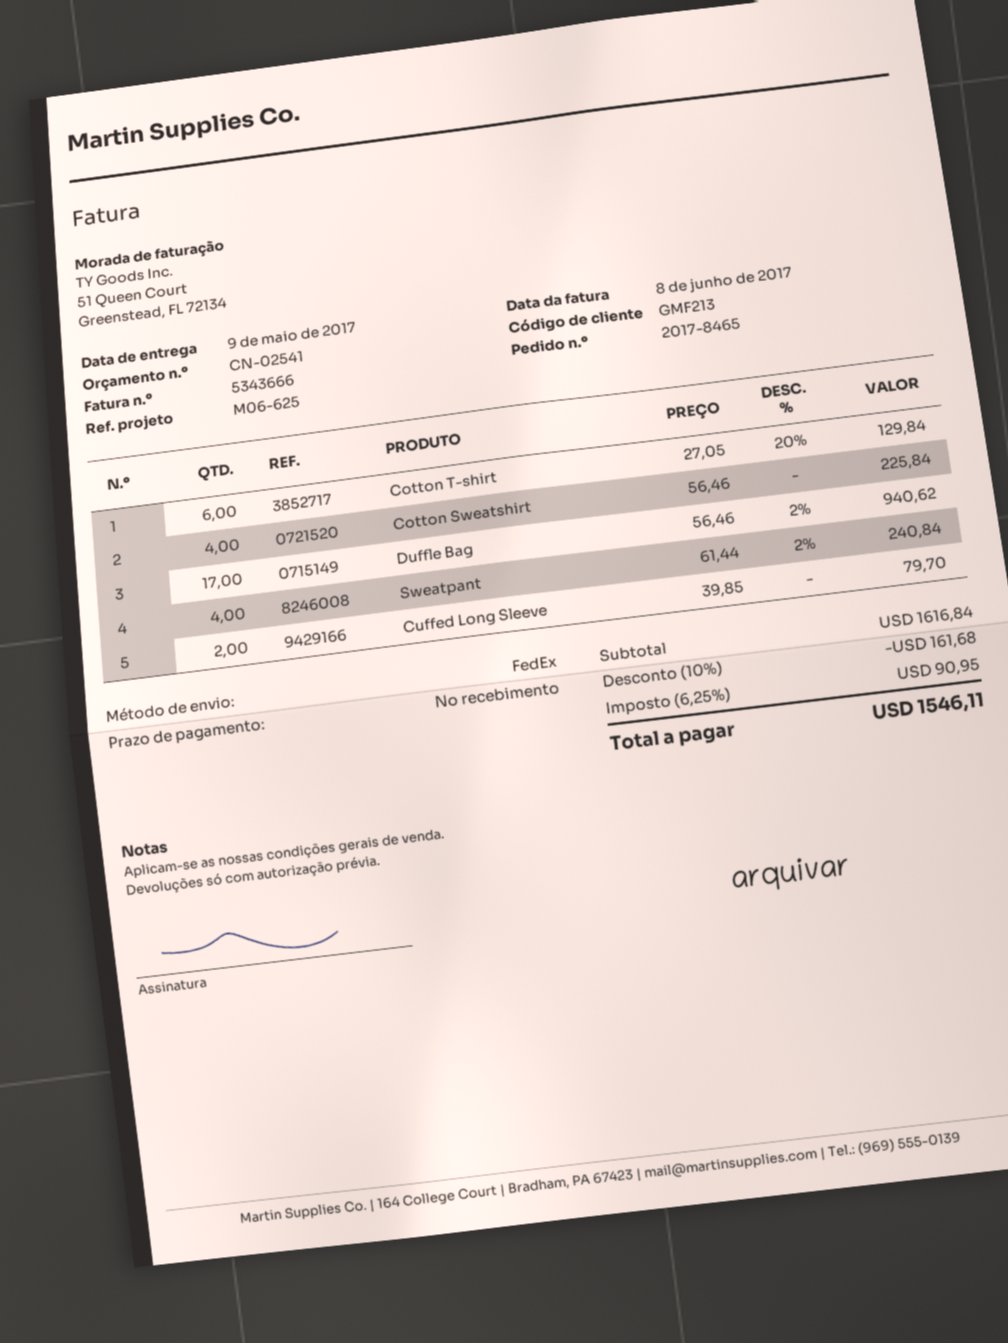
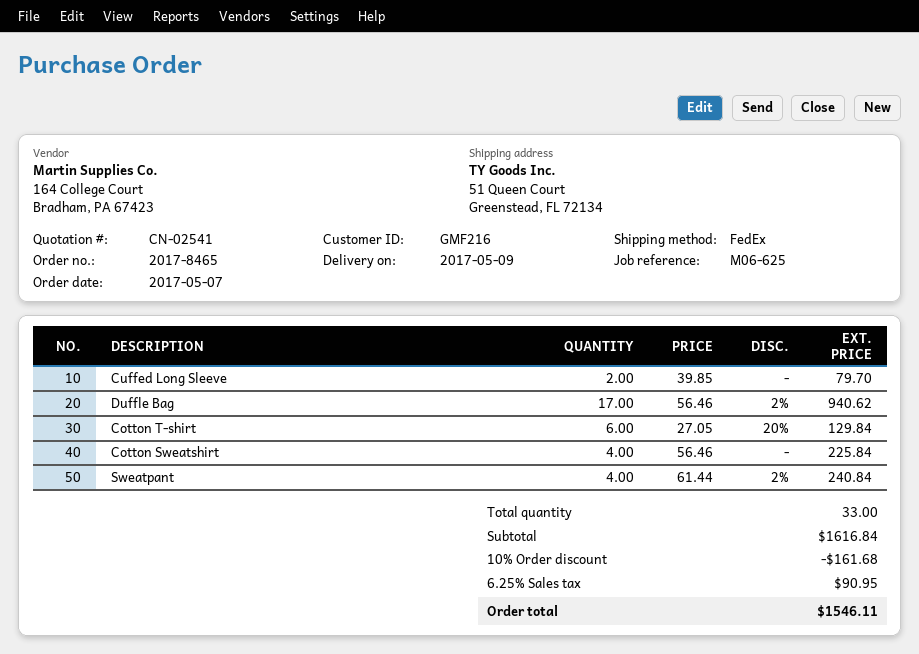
customer number: GMF213 -> GMF216

